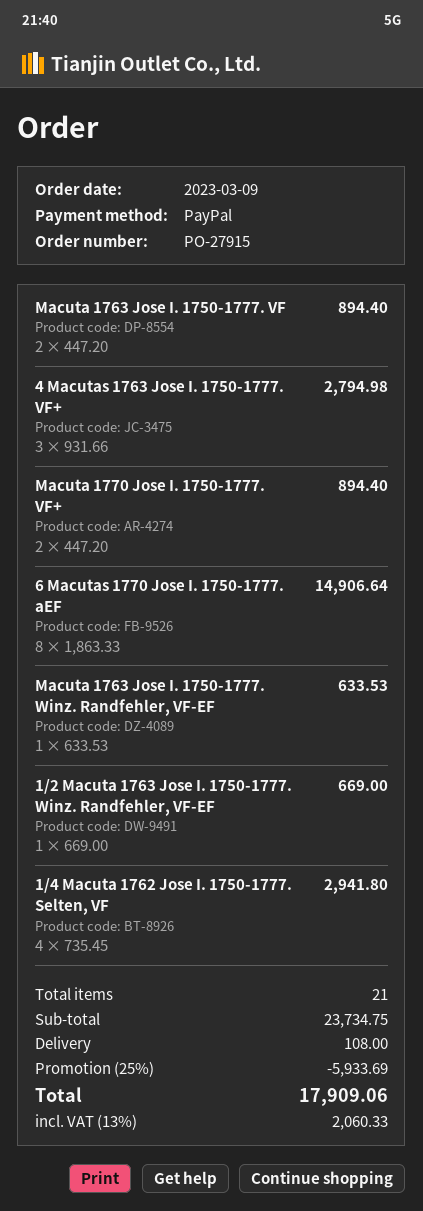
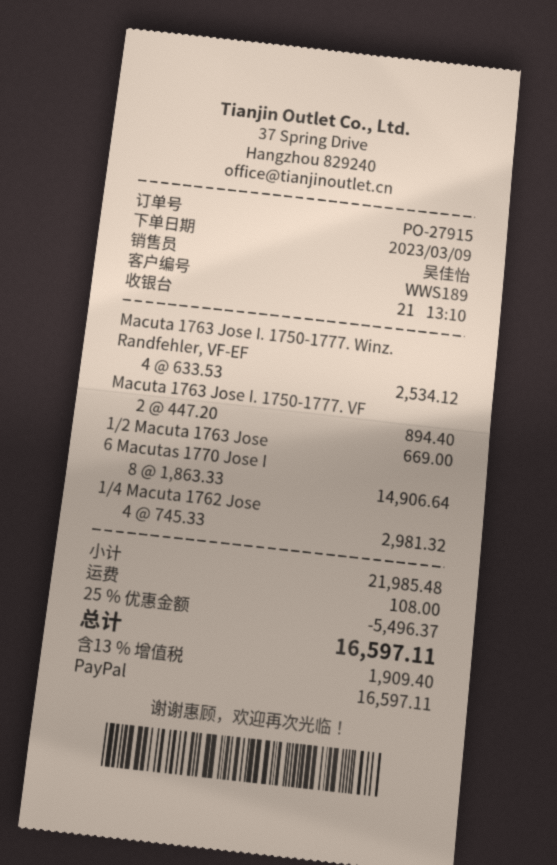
4 Macutas 1763 Jose I. 1750-1777. VF+: 3 x 931.66 = 2794.98 -> none
Macuta 1770 Jose I. 1750-1777. VF+: 2 x 447.20 = 894.40 -> none
Macuta 1763 Jose I. 1750-1777. Winz. Randfehler, VF-EF: 1 x 633.53 = 633.53 -> 4 x 633.53 = 2534.12
1/4 Macuta 1762 Jose I. 1750-1777. Selten, VF: 4 x 735.45 = 2941.80 -> 4 x 745.33 = 2981.32
subtotal: 23734.75 -> 21985.48
discount: 25% = 5933.69 -> 25% = 5496.37
tax: 13% = 2060.33 -> 13% = 1909.40
total: 17909.06 -> 16597.11

